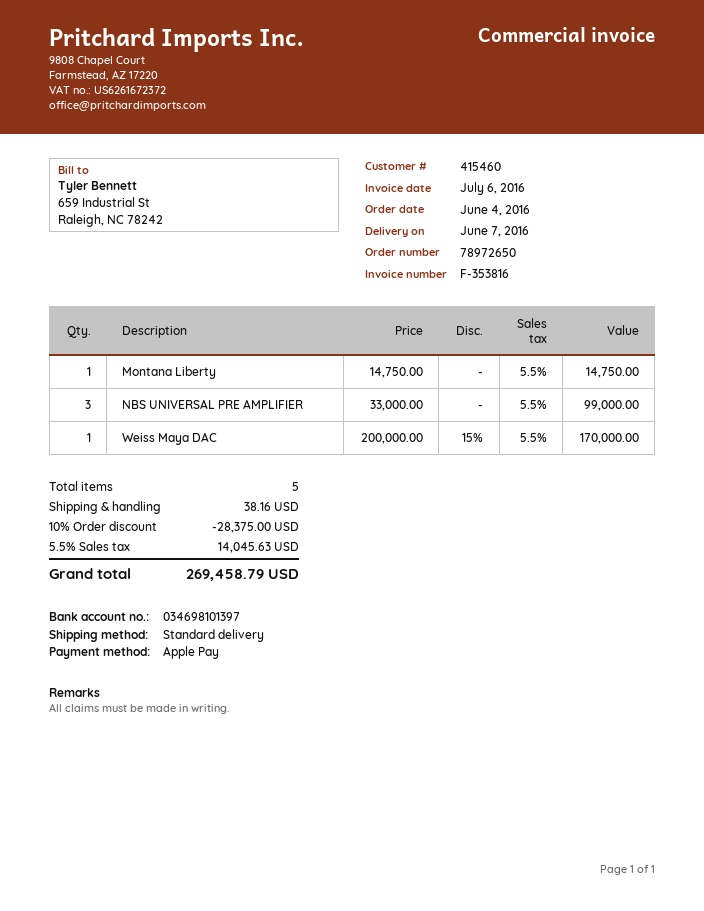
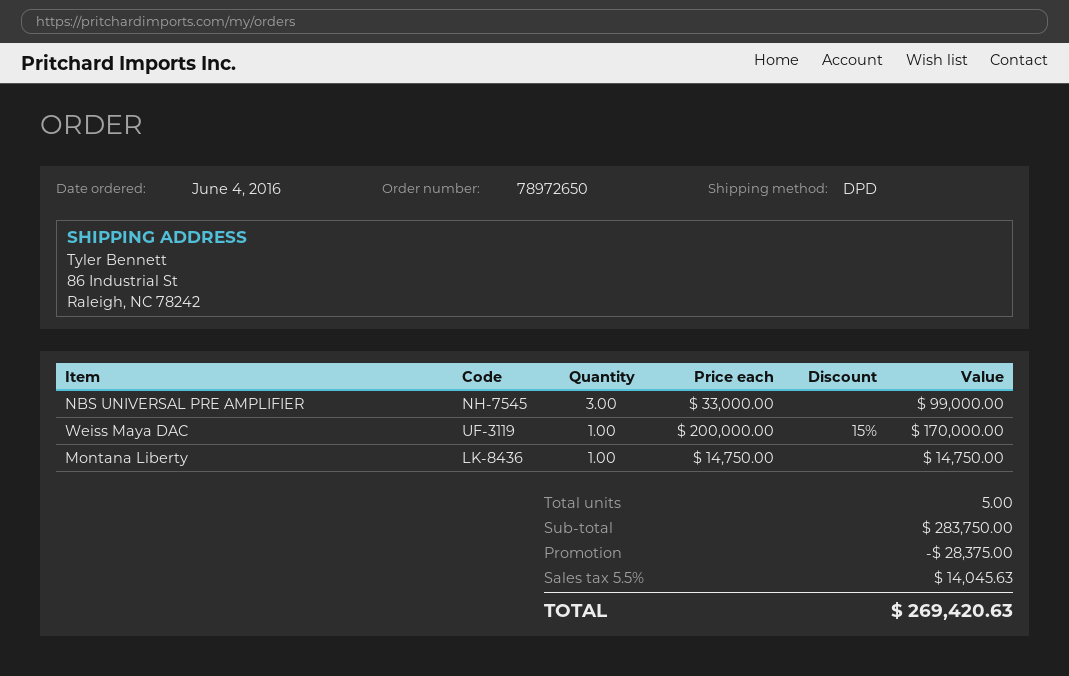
shipping method: standard -> DPD
shipping: 38.16 -> none
total: 269458.79 -> 269420.63

